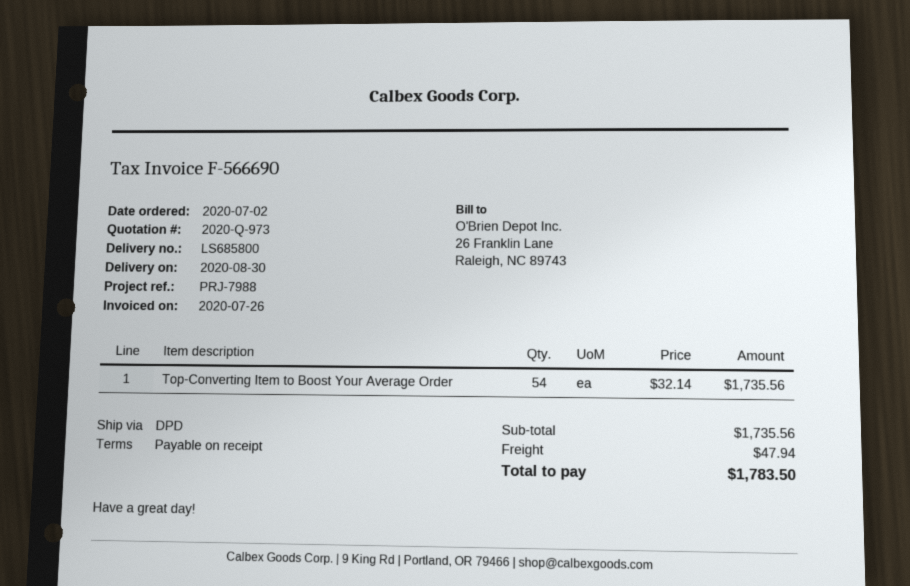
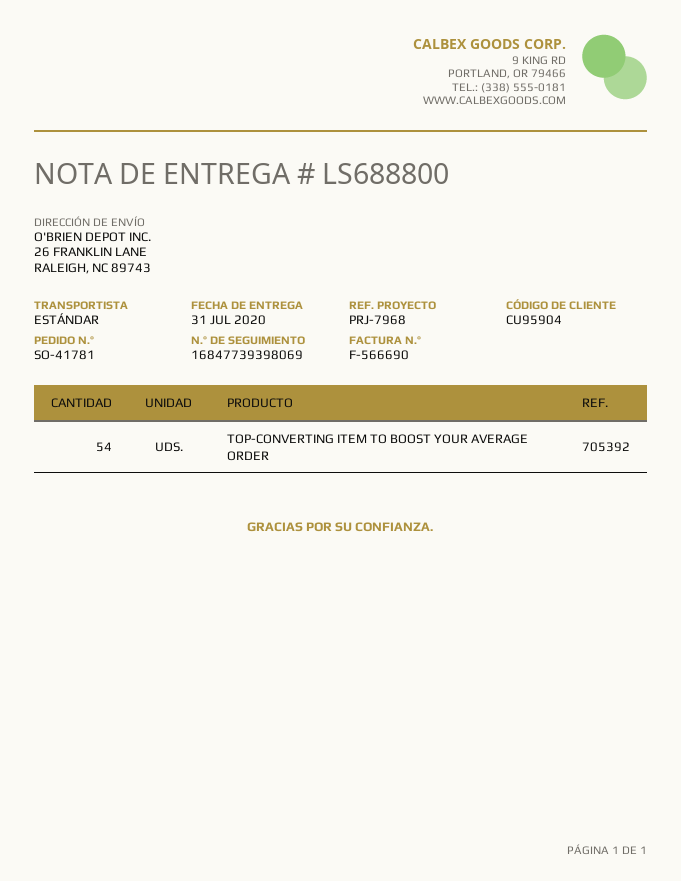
delivery note number: LS685800 -> LS688800
delivery date: 2020-08-30 -> 2020-07-31
reference: PRJ-7988 -> PRJ-7968
shipping method: DPD -> standard

